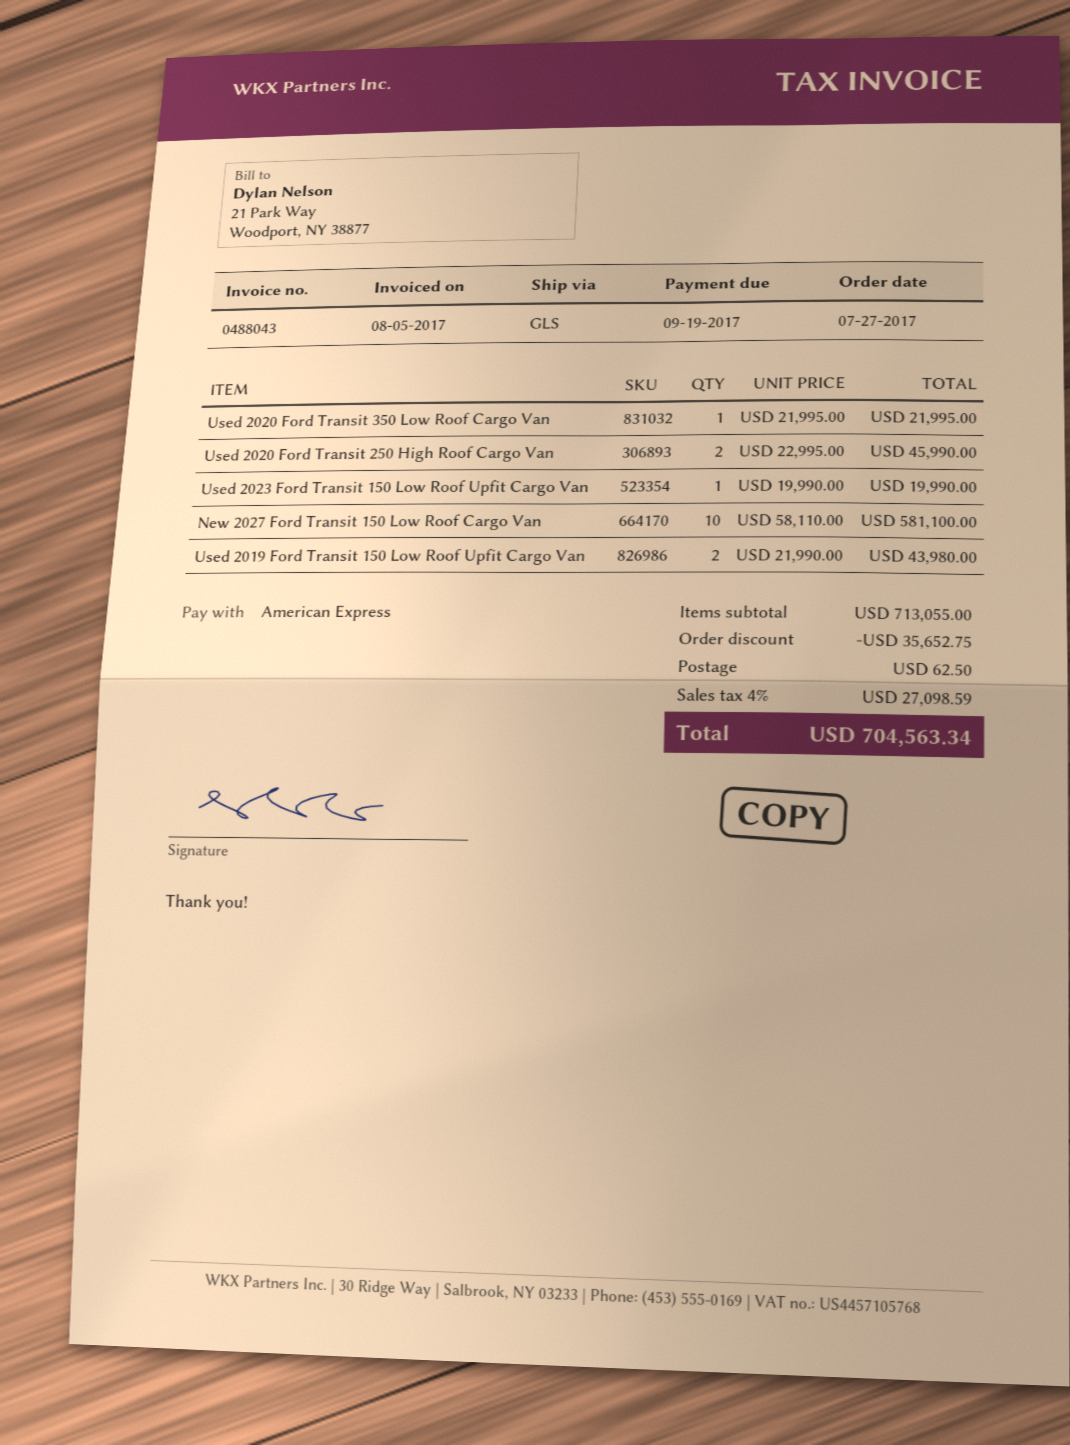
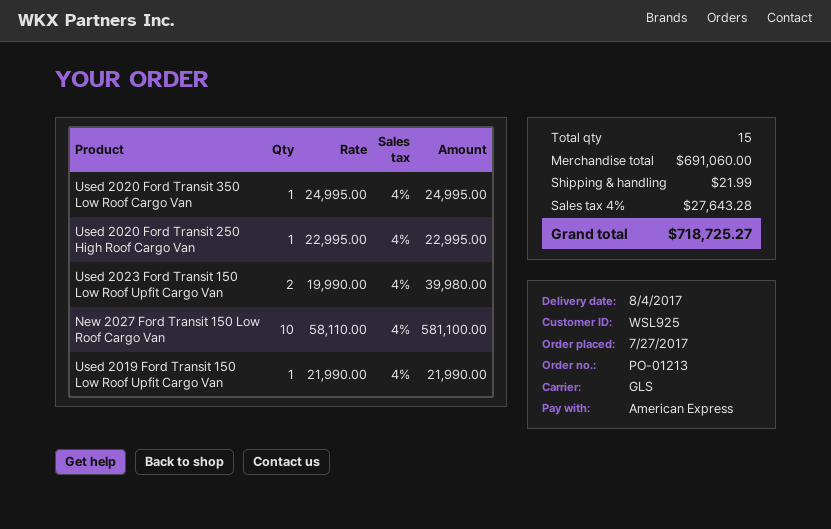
Used 2020 Ford Transit 350 Low Roof Cargo Van: 1 x 21995.00 = 21995.00 -> 1 x 24995.00 = 24995.00
Used 2020 Ford Transit 250 High Roof Cargo Van: 2 x 22995.00 = 45990.00 -> 1 x 22995.00 = 22995.00
Used 2023 Ford Transit 150 Low Roof Upfit Cargo Van: 1 x 19990.00 = 19990.00 -> 2 x 19990.00 = 39980.00
Used 2019 Ford Transit 150 Low Roof Upfit Cargo Van: 2 x 21990.00 = 43980.00 -> 1 x 21990.00 = 21990.00
subtotal: 713055.00 -> 691060.00
discount: 35652.75 -> none
shipping: 62.50 -> 21.99
tax: 4% = 27098.59 -> 4% = 27643.28
total: 704563.34 -> 718725.27

